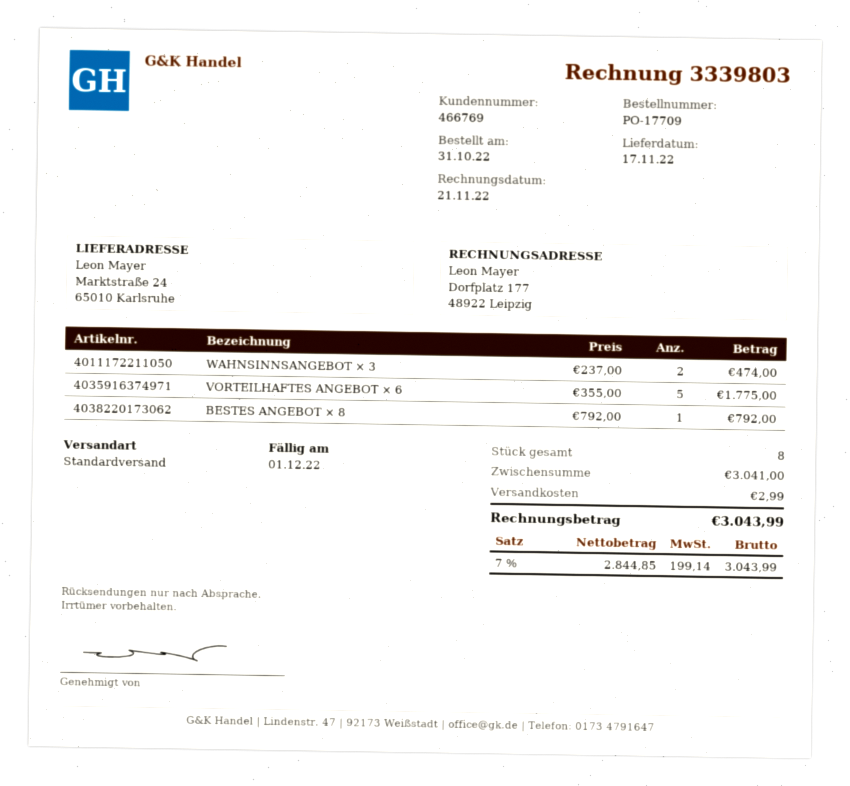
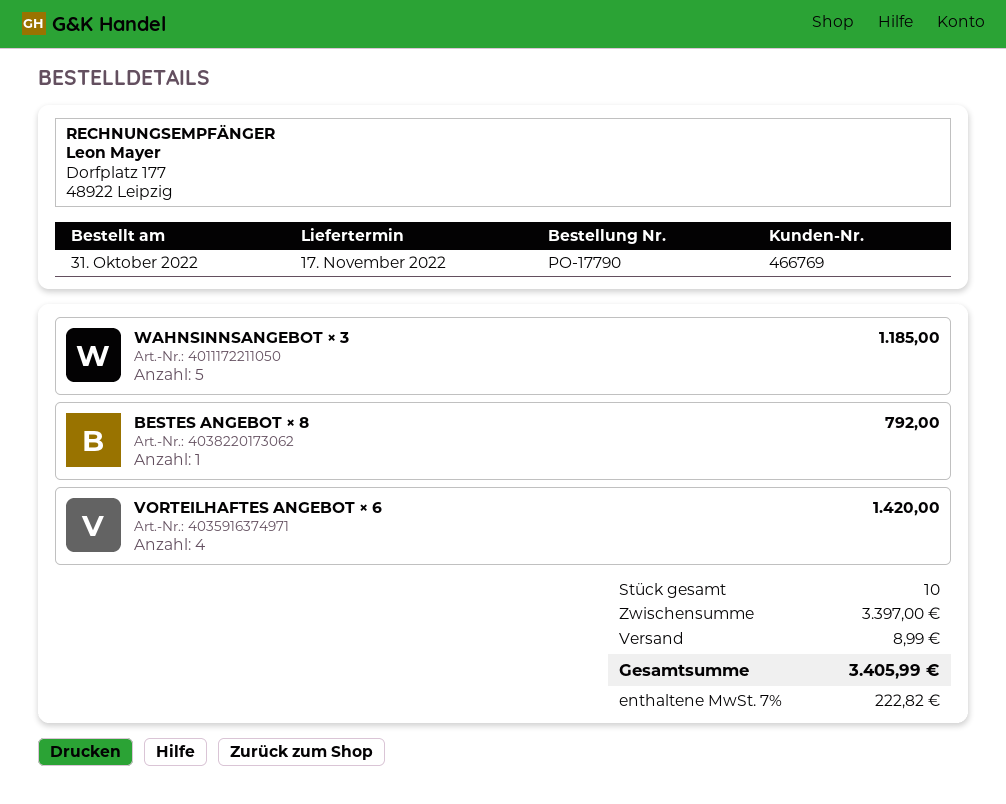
order number: PO-17709 -> PO-17790
WAHNSINNSANGEBOT × 3: 2 for 474.00 -> 5 for 1185.00
VORTEILHAFTES ANGEBOT × 6: 5 for 1775.00 -> 4 for 1420.00
total quantity: 8 -> 10
subtotal: 3041.00 -> 3397.00
shipping: 2.99 -> 8.99
tax: 7% = 199.14 -> 7% = 222.82
total: 3043.99 -> 3405.99

